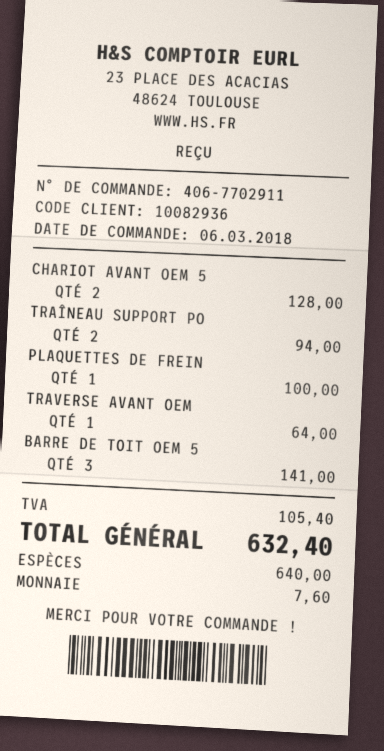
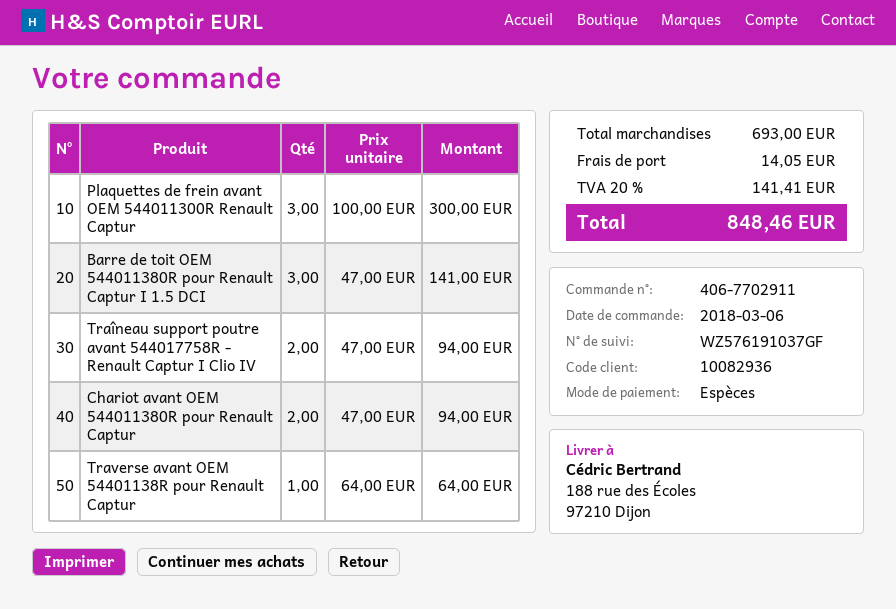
CHARIOT AVANT OEM 5: 2 for 128.00 -> 2 for 94.00
PLAQUETTES DE FREIN: 1 for 100.00 -> 3 for 300.00
shipping: none -> 14.05
tax: 105.40 -> 141.41
total: 632.40 -> 848.46

